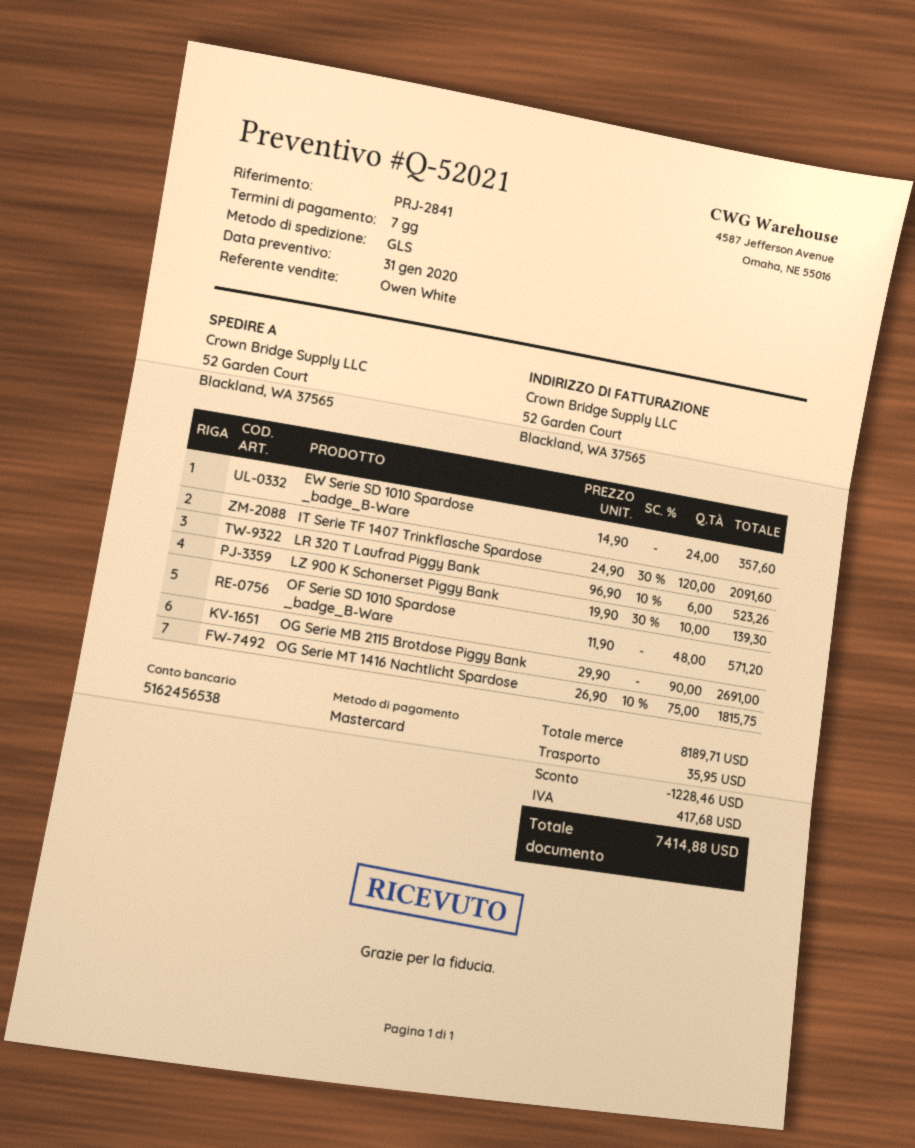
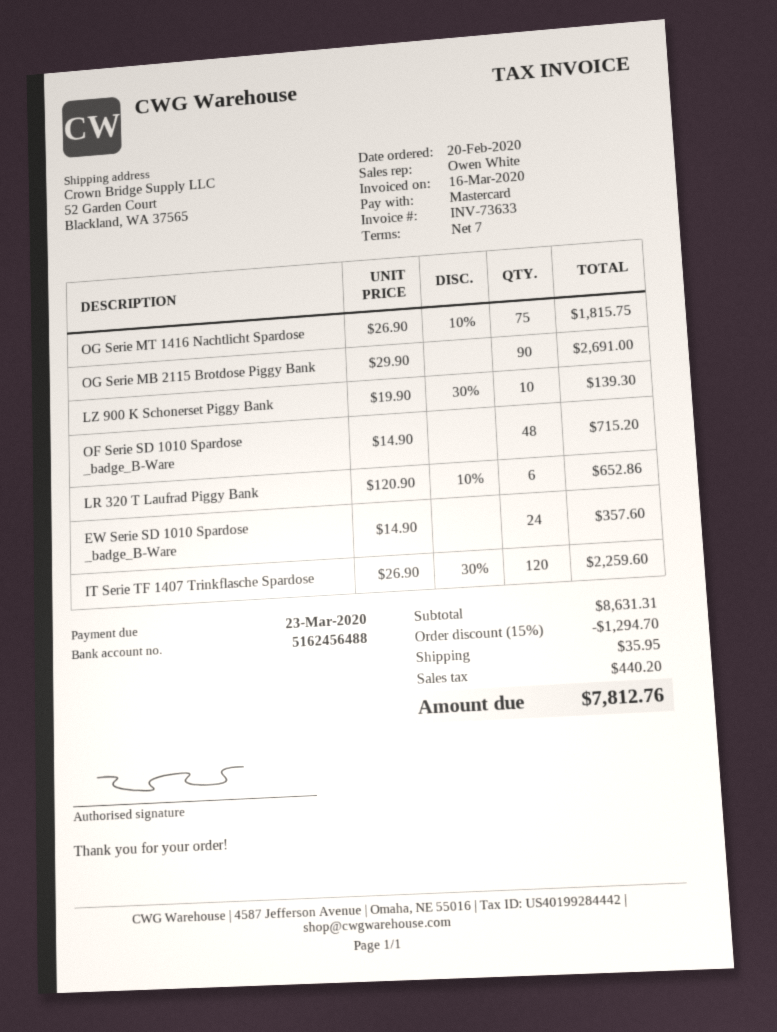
bank account: 5162456538 -> 5162456488
IT Serie TF 1407 Trinkflasche Spardose: 120 x 24.90 - 30% = 2091.60 -> 120 x 26.90 - 30% = 2259.60
LR 320 T Laufrad Piggy Bank: 6 x 96.90 - 10% = 523.26 -> 6 x 120.90 - 10% = 652.86
OF Serie SD 1010 Spardose _badge_B-Ware: 48 x 11.90 = 571.20 -> 48 x 14.90 = 715.20
subtotal: 8189.71 -> 8631.31
discount: 1228.46 -> 1294.70
tax: 417.68 -> 440.20
total: 7414.88 -> 7812.76

